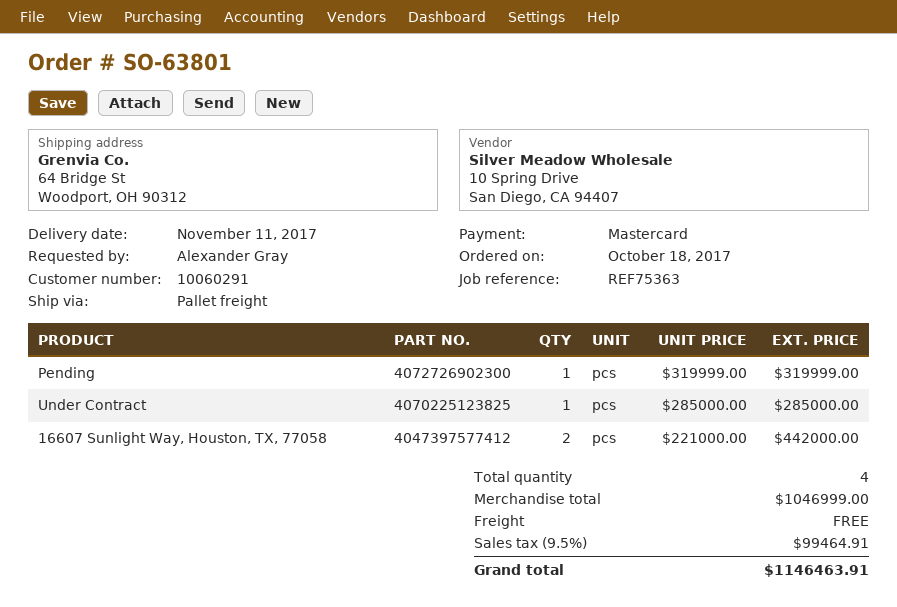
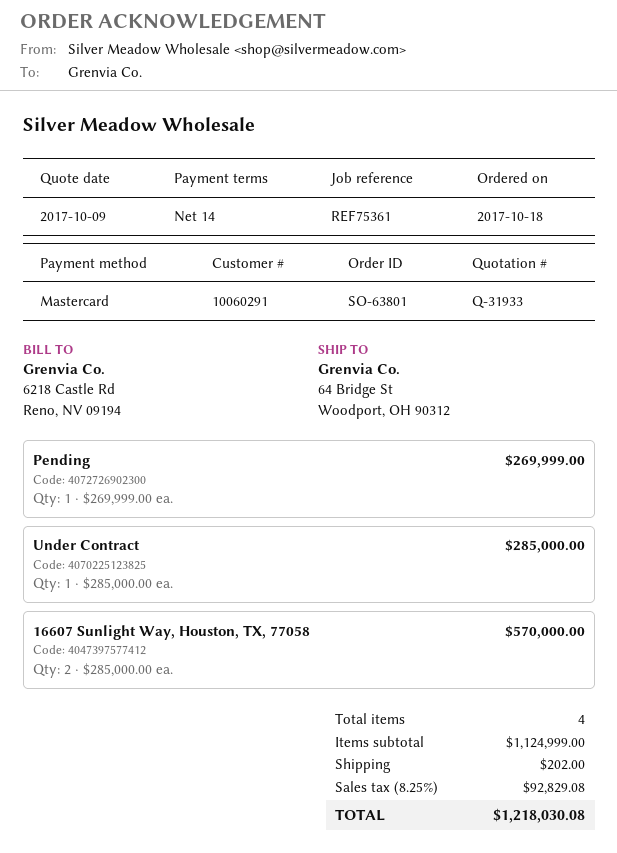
reference: REF75363 -> REF75361
Pending: 1 x 319999.00 = 319999.00 -> 1 x 269999.00 = 269999.00
16607 Sunlight Way, Houston, TX, 77058: 2 x 221000.00 = 442000.00 -> 2 x 285000.00 = 570000.00
subtotal: 1046999.00 -> 1124999.00
shipping: 0.00 -> 202.00
tax: 9.5% = 99464.91 -> 8.25% = 92829.08
total: 1146463.91 -> 1218030.08

